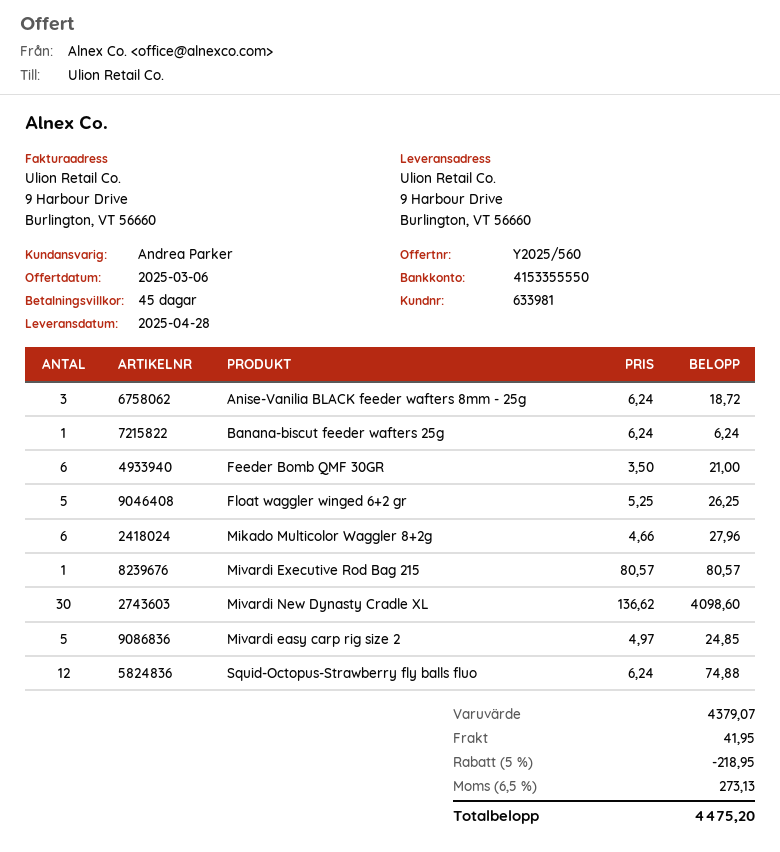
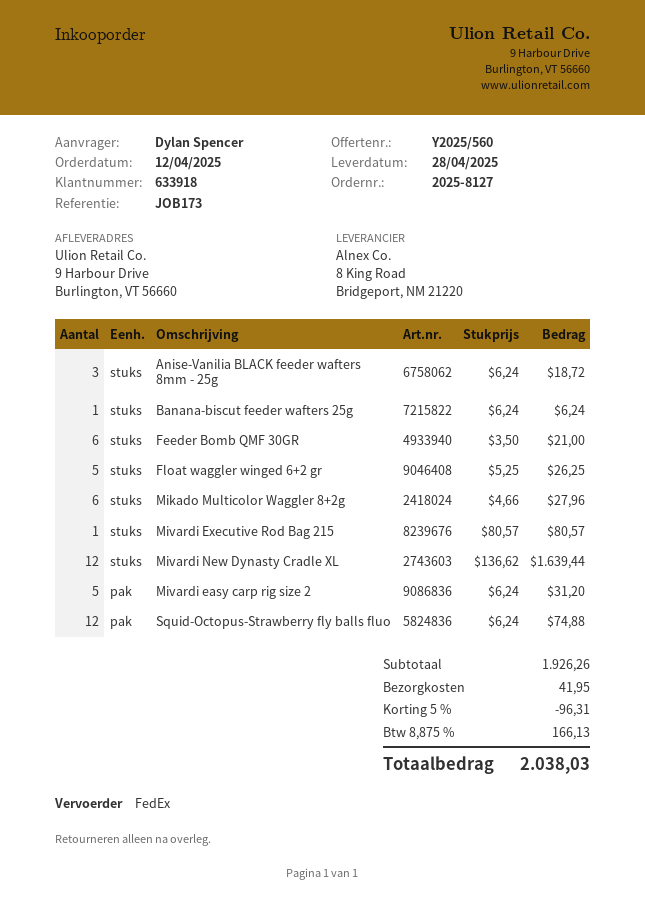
customer number: 633981 -> 633918
Mivardi New Dynasty Cradle XL: 30 x 136.62 = 4098.60 -> 12 x 136.62 = 1639.44
Mivardi easy carp rig size 2: 5 x 4.97 = 24.85 -> 5 x 6.24 = 31.20
subtotal: 4379.07 -> 1926.26
discount: 5% = 218.95 -> 5% = 96.31
tax: 6.5% = 273.13 -> 8.875% = 166.13
total: 4475.20 -> 2038.03

